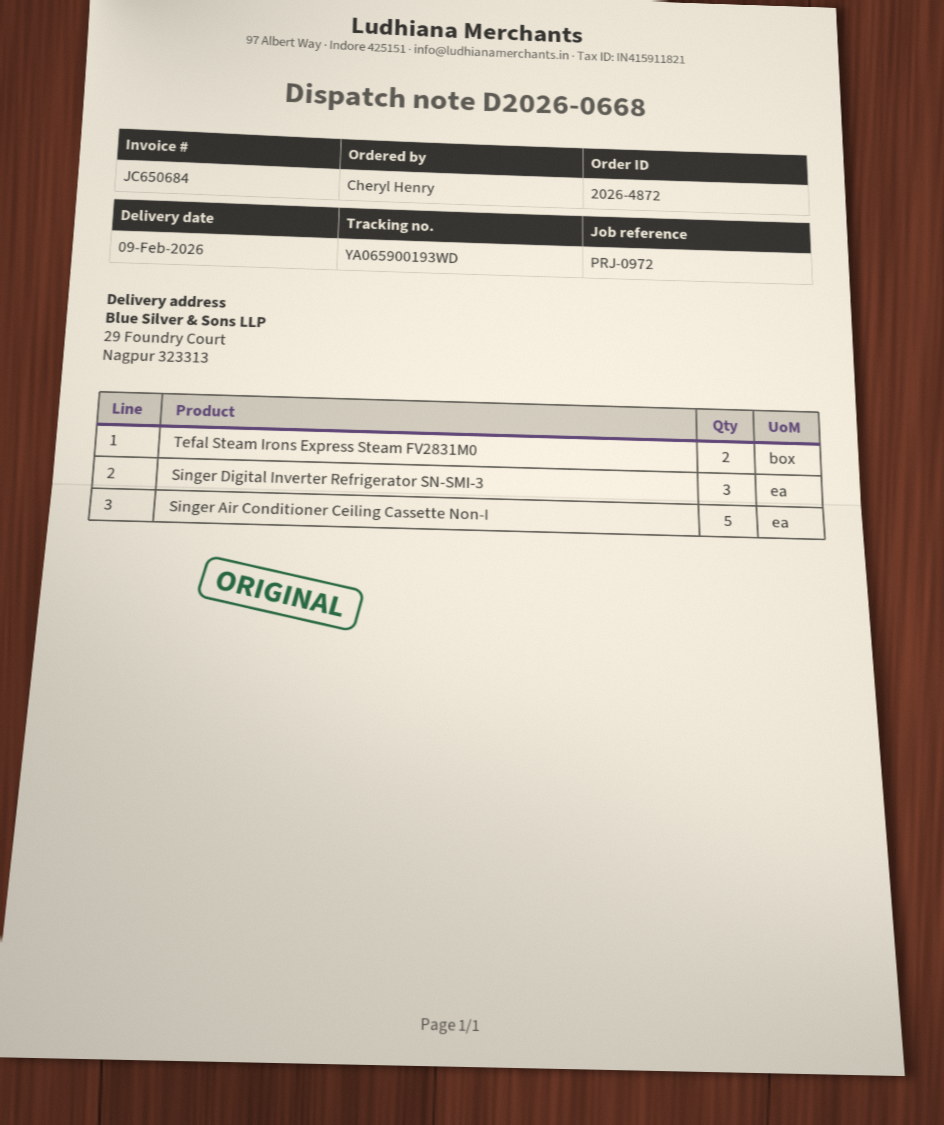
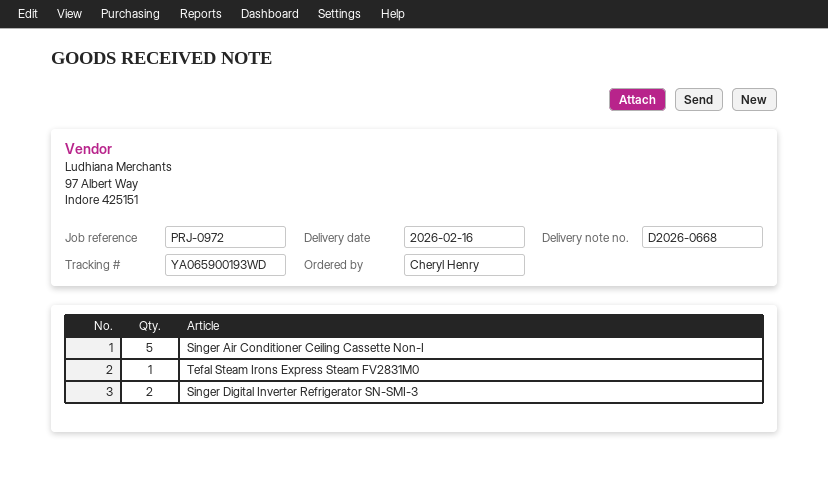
delivery date: 2026-02-09 -> 2026-02-16
Tefal Steam Irons Express Steam FV2831M0: 2 -> 1
Singer Digital Inverter Refrigerator SN-SMI-3: 3 -> 2

